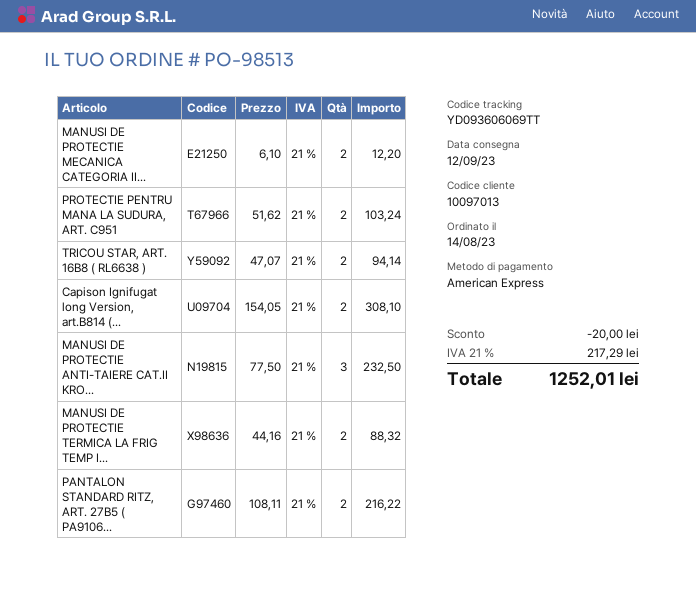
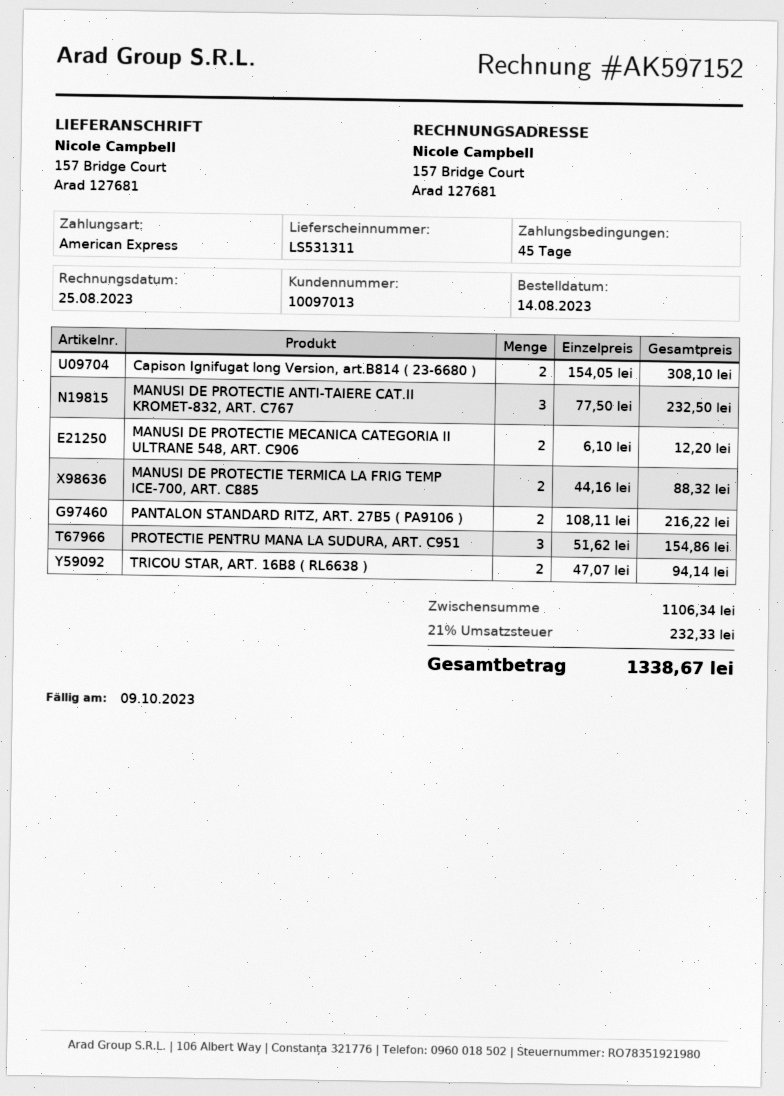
PROTECTIE PENTRU MANA LA SUDURA, ART. C951: 2 x 51.62 = 103.24 -> 3 x 51.62 = 154.86
discount: 20.00 -> none
tax: 21% = 217.29 -> 21% = 232.33
total: 1252.01 -> 1338.67

